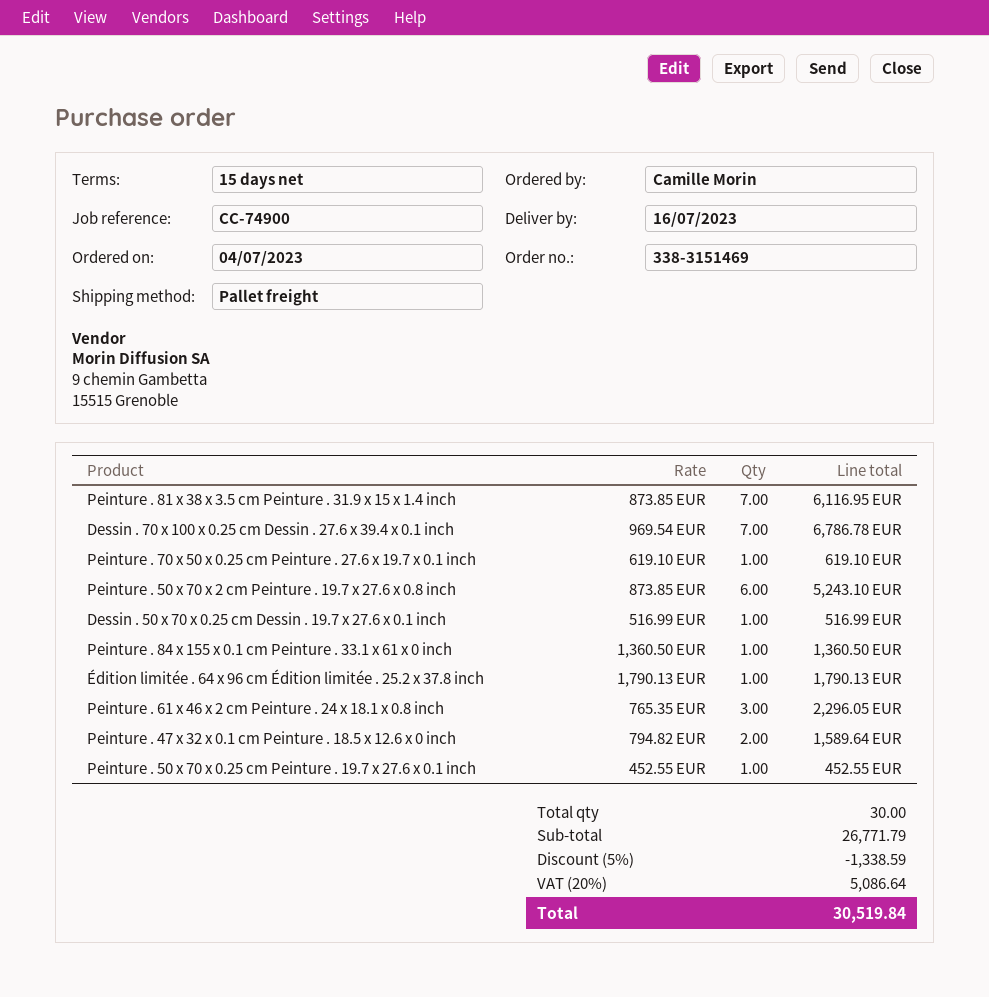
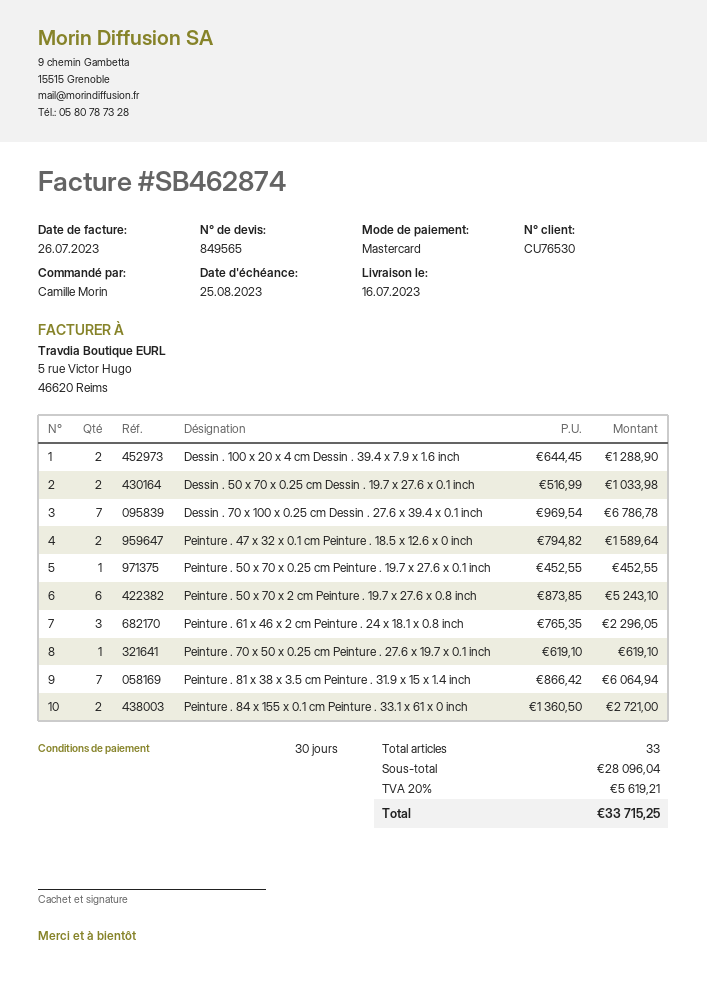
payment terms: 15 days -> 30 days
Peinture . 81 x 38 x 3.5 cm Peinture . 31.9 x 15 x 1.4 inch: 7 x 873.85 = 6116.95 -> 7 x 866.42 = 6064.94
Dessin . 50 x 70 x 0.25 cm Dessin . 19.7 x 27.6 x 0.1 inch: 1 x 516.99 = 516.99 -> 2 x 516.99 = 1033.98
Peinture . 84 x 155 x 0.1 cm Peinture . 33.1 x 61 x 0 inch: 1 x 1360.50 = 1360.50 -> 2 x 1360.50 = 2721.00
Édition limitée . 64 x 96 cm Édition limitée . 25.2 x 37.8 inch: 1 x 1790.13 = 1790.13 -> none
Dessin . 100 x 20 x 4 cm Dessin . 39.4 x 7.9 x 1.6 inch: none -> 2 x 644.45 = 1288.90
total quantity: 30 -> 33
subtotal: 26771.79 -> 28096.04
discount: 5% = 1338.59 -> none
tax: 20% = 5086.64 -> 20% = 5619.21
total: 30519.84 -> 33715.25

